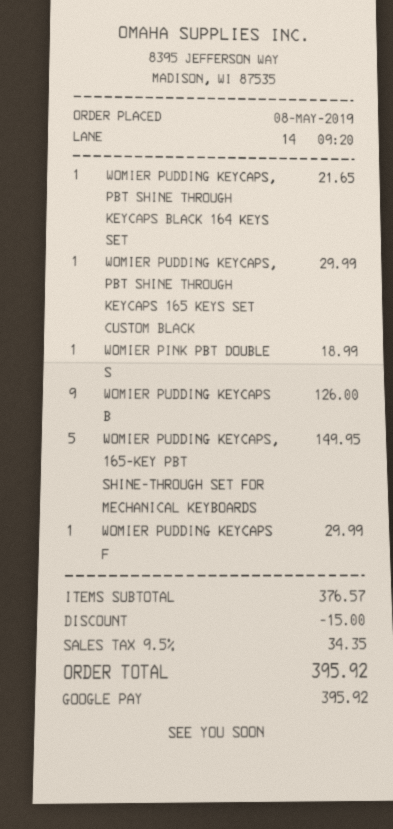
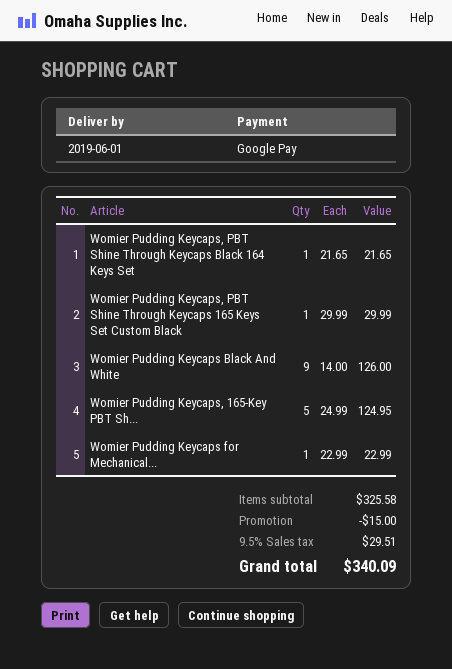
WOMIER PINK PBT DOUBLE S: 1 for 18.99 -> none
WOMIER PUDDING KEYCAPS, 165-KEY PBT SHINE-THROUGH SET FOR MECHANICAL KEYBOARDS: 5 for 149.95 -> 5 for 124.95
WOMIER PUDDING KEYCAPS F: 1 for 29.99 -> 1 for 22.99
subtotal: 376.57 -> 325.58
tax: 9.5% = 34.35 -> 9.5% = 29.51
total: 395.92 -> 340.09

